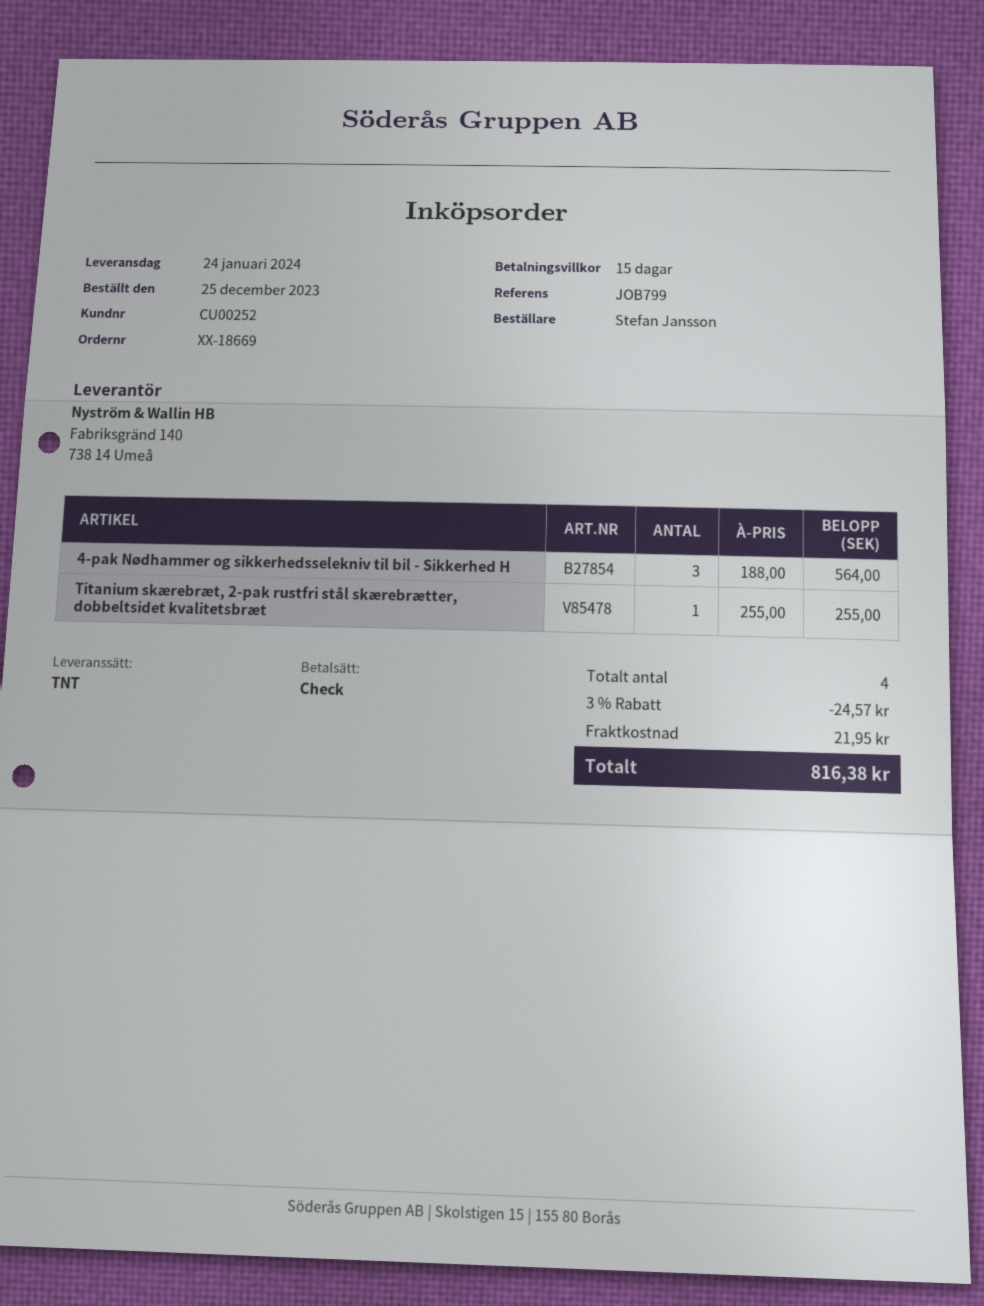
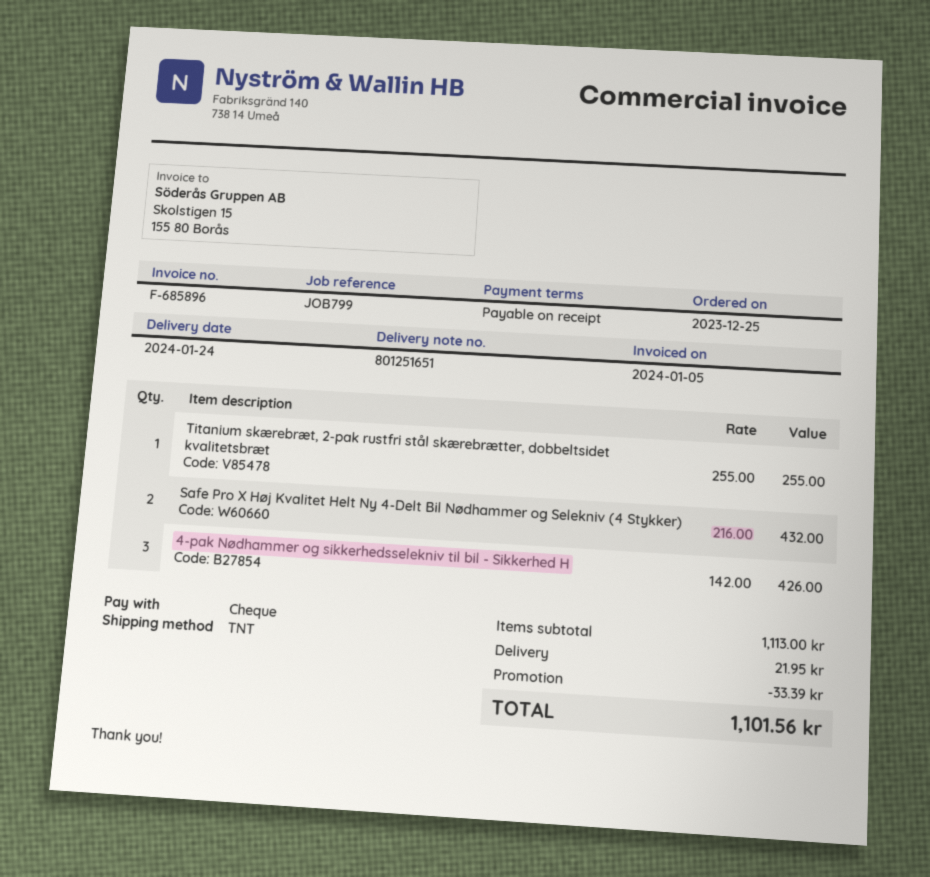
payment terms: 15 days -> on receipt
4-pak Nødhammer og sikkerhedsselekniv til bil - Sikkerhed H: 3 x 188.00 = 564.00 -> 3 x 142.00 = 426.00
Safe Pro X Høj Kvalitet Helt Ny 4-Delt Bil Nødhammer og Selekniv (4 Stykker): none -> 2 x 216.00 = 432.00
discount: 24.57 -> 33.39
total: 816.38 -> 1101.56

